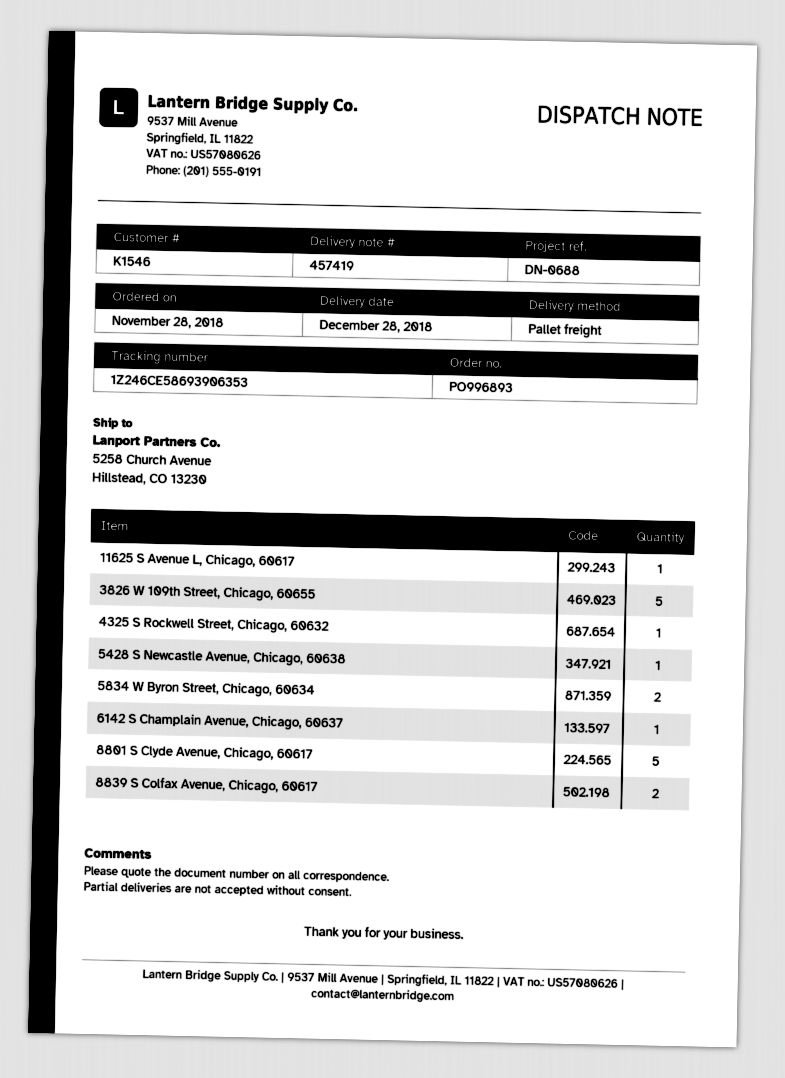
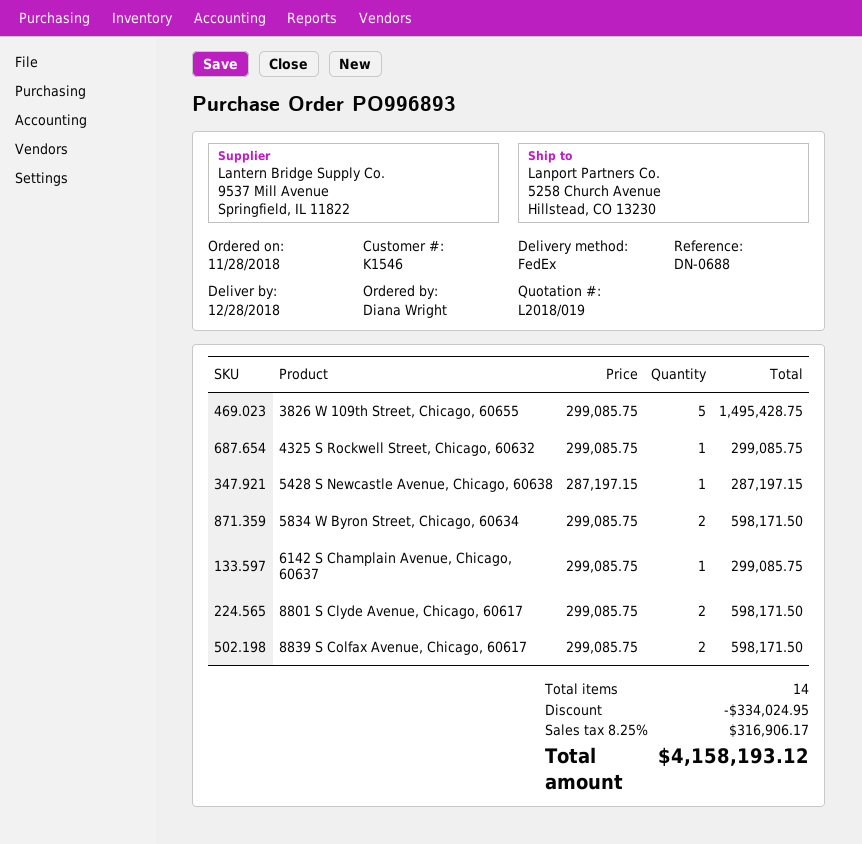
shipping method: pallet freight -> FedEx
11625 S Avenue L, Chicago, 60617: 1 -> none
8801 S Clyde Avenue, Chicago, 60617: 5 -> 2

